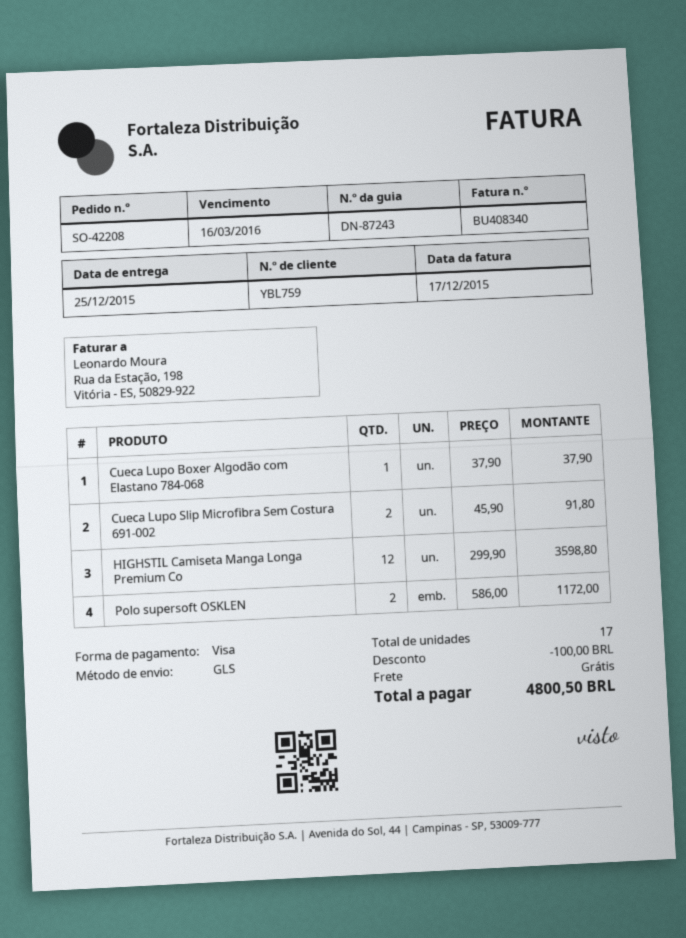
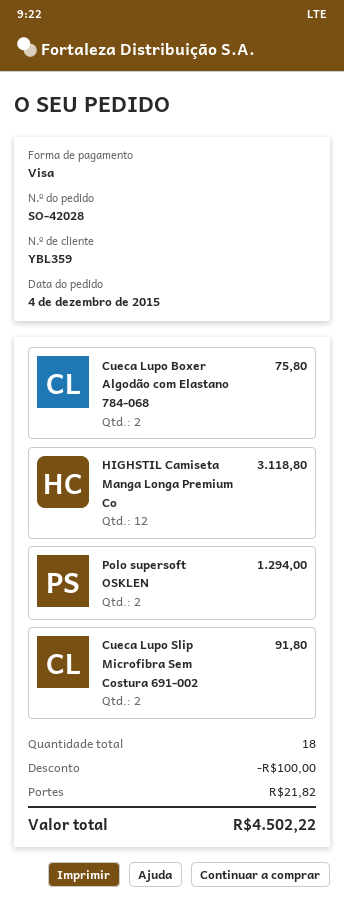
order number: SO-42208 -> SO-42028
customer number: YBL759 -> YBL359
Cueca Lupo Boxer Algodão com Elastano 784-068: 1 for 37.90 -> 2 for 75.80
HIGHSTIL Camiseta Manga Longa Premium Co: 12 for 3598.80 -> 12 for 3118.80
Polo supersoft OSKLEN: 2 for 1172.00 -> 2 for 1294.00
total quantity: 17 -> 18
shipping: 0.00 -> 21.82
total: 4800.50 -> 4502.22

